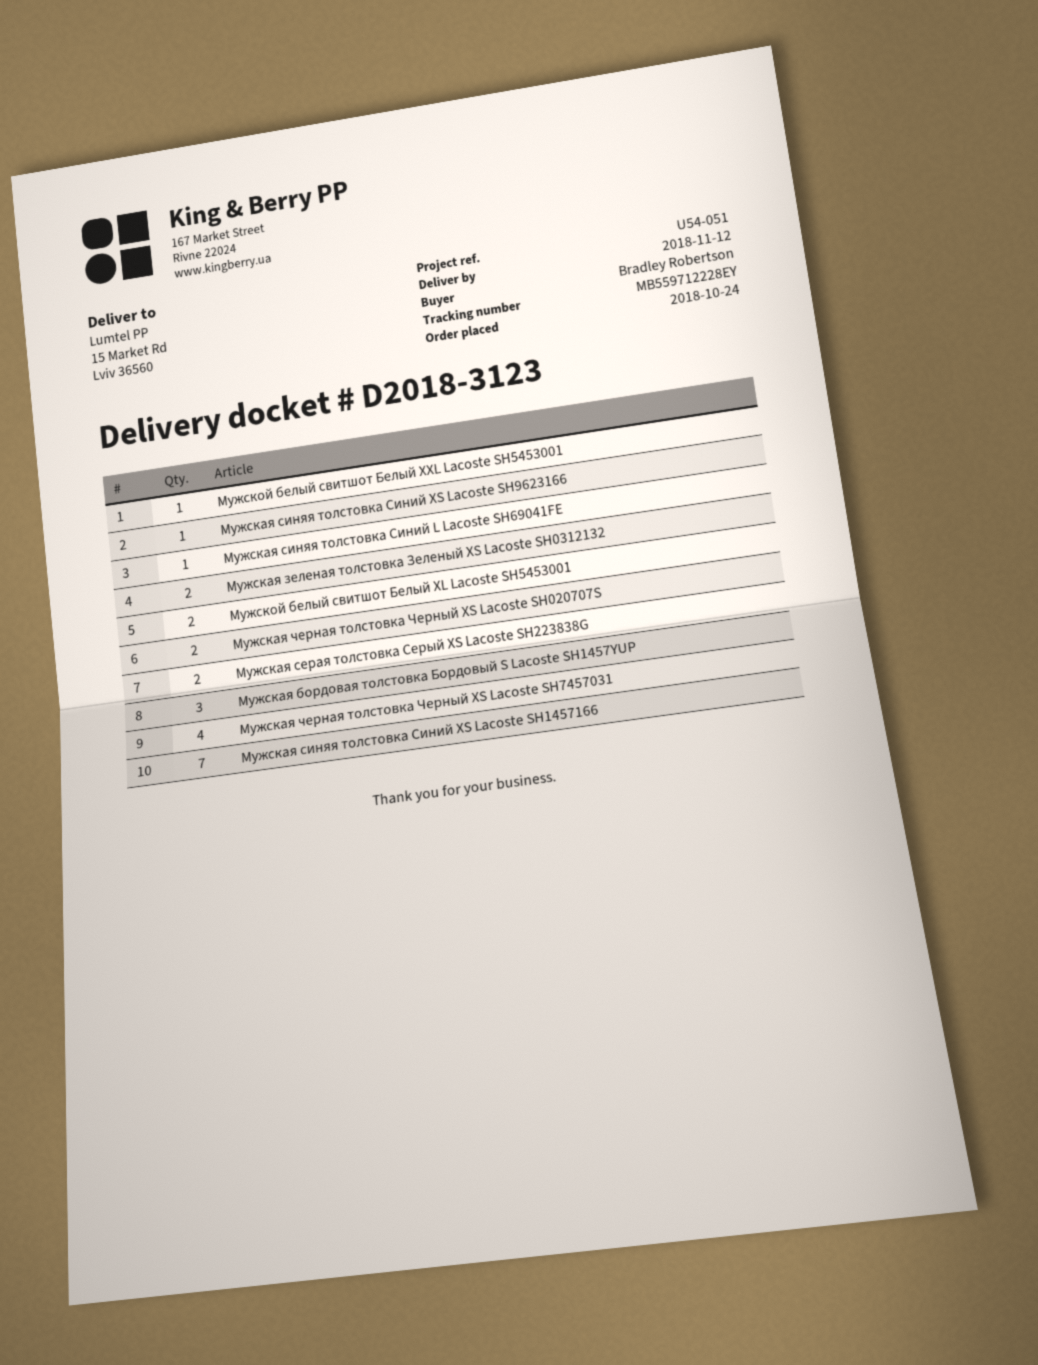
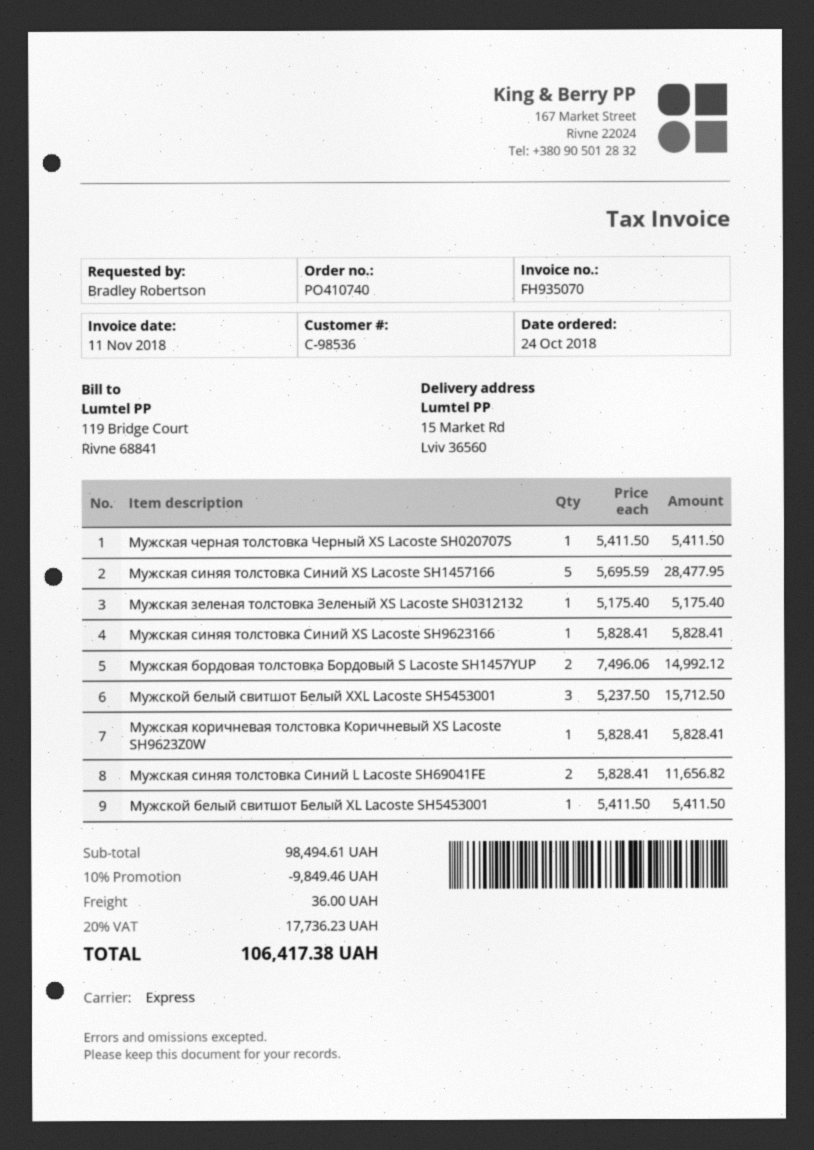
Мужской белый свитшот Белый XXL Lacoste SH5453001: 1 -> 3
Мужская синяя толстовка Синий L Lacoste SH69041FE: 1 -> 2
Мужская зеленая толстовка Зеленый XS Lacoste SH0312132: 2 -> 1
Мужской белый свитшот Белый XL Lacoste SH5453001: 2 -> 1
Мужская черная толстовка Черный XS Lacoste SH020707S: 2 -> 1
Мужская серая толстовка Серый XS Lacoste SH223838G: 2 -> none
Мужская бордовая толстовка Бордовый S Lacoste SH1457YUP: 3 -> 2
Мужская черная толстовка Черный XS Lacoste SH7457031: 4 -> none
Мужская синяя толстовка Синий XS Lacoste SH1457166: 7 -> 5
Мужская коричневая толстовка Коричневый XS Lacoste SH9623Z0W: none -> 1

